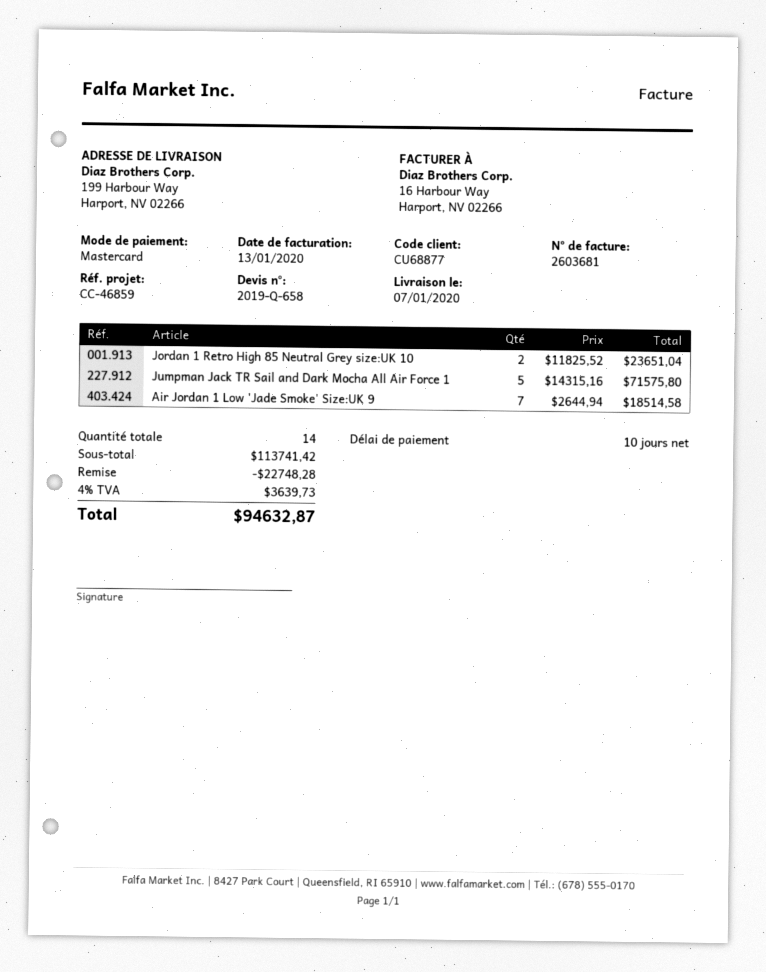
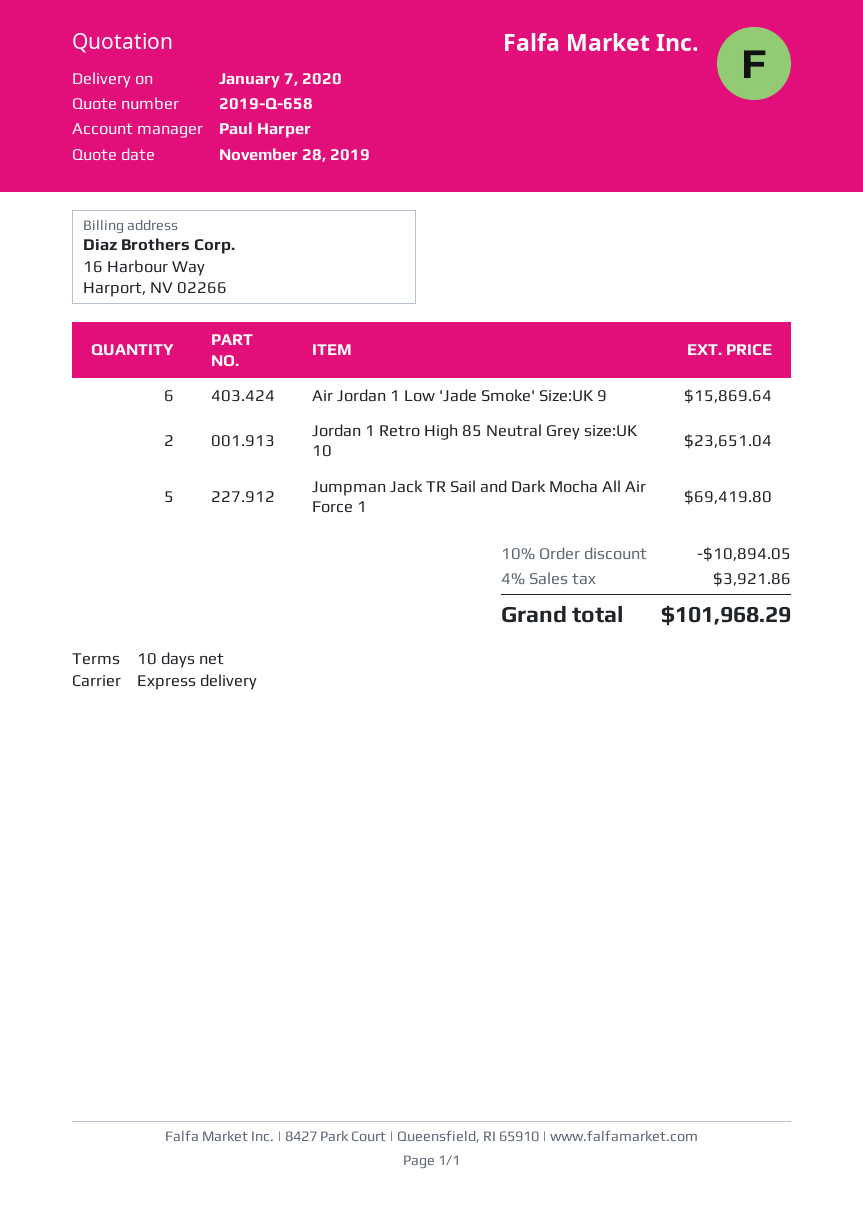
Jumpman Jack TR Sail and Dark Mocha All Air Force 1: 5 for 71575.80 -> 5 for 69419.80
Air Jordan 1 Low 'Jade Smoke' Size:UK 9: 7 for 18514.58 -> 6 for 15869.64
discount: 22748.28 -> 10894.05
tax: 4% = 3639.73 -> 4% = 3921.86
total: 94632.87 -> 101968.29

